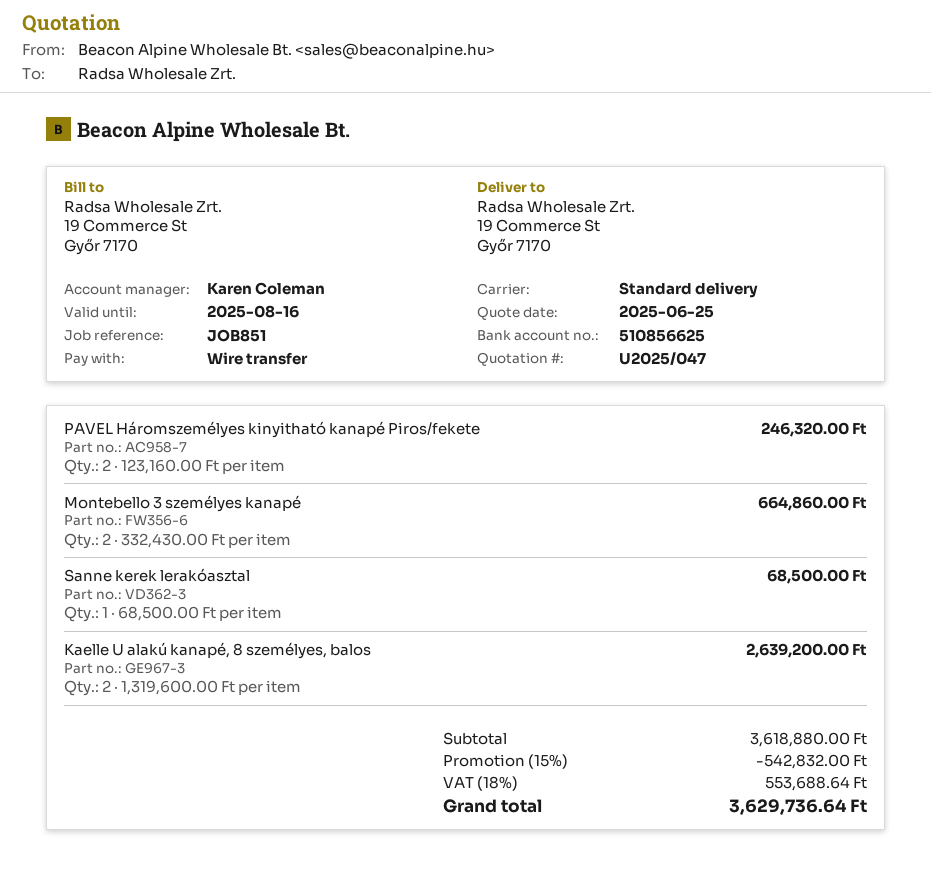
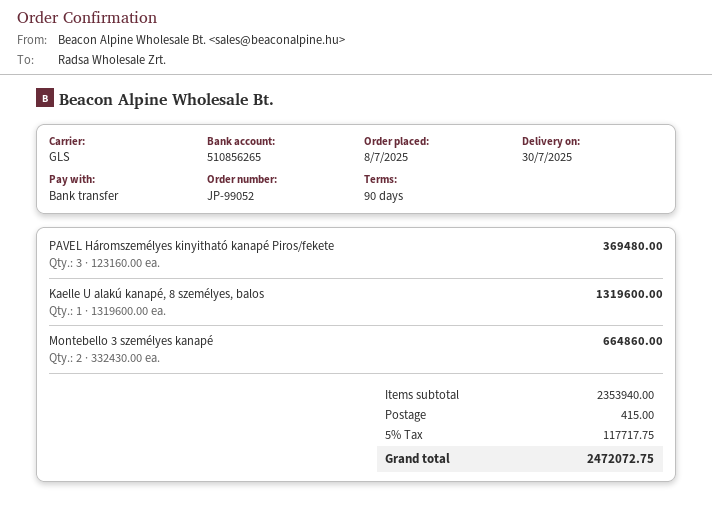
bank account: 510856625 -> 510856265
shipping method: standard -> GLS
PAVEL Háromszemélyes kinyitható kanapé Piros/fekete: 2 x 123160.00 = 246320.00 -> 3 x 123160.00 = 369480.00
Sanne kerek lerakóasztal: 1 x 68500.00 = 68500.00 -> none
Kaelle U alakú kanapé, 8 személyes, balos: 2 x 1319600.00 = 2639200.00 -> 1 x 1319600.00 = 1319600.00
subtotal: 3618880.00 -> 2353940.00
discount: 15% = 542832.00 -> none
shipping: none -> 415.00
tax: 18% = 553688.64 -> 5% = 117717.75
total: 3629736.64 -> 2472072.75

